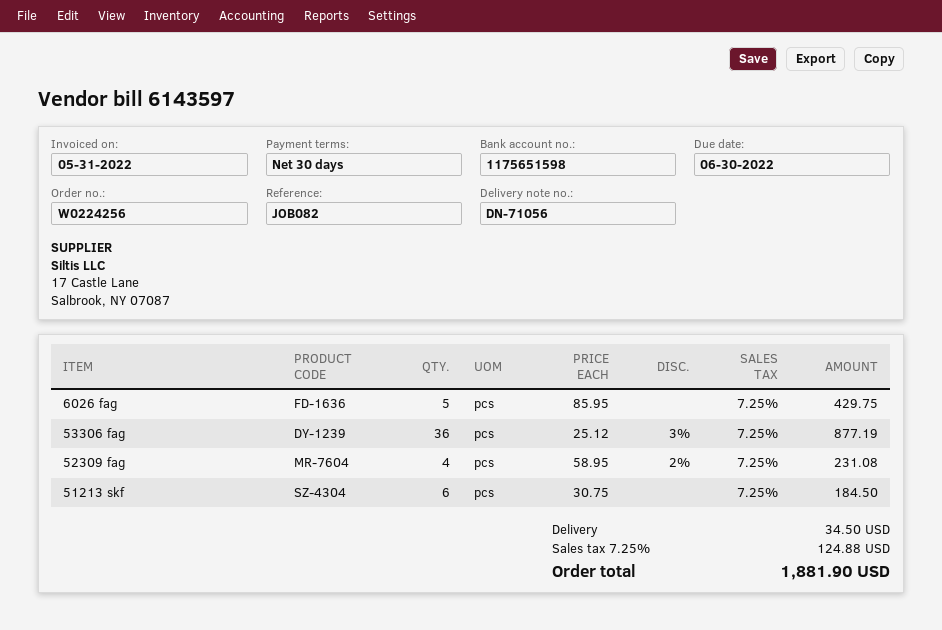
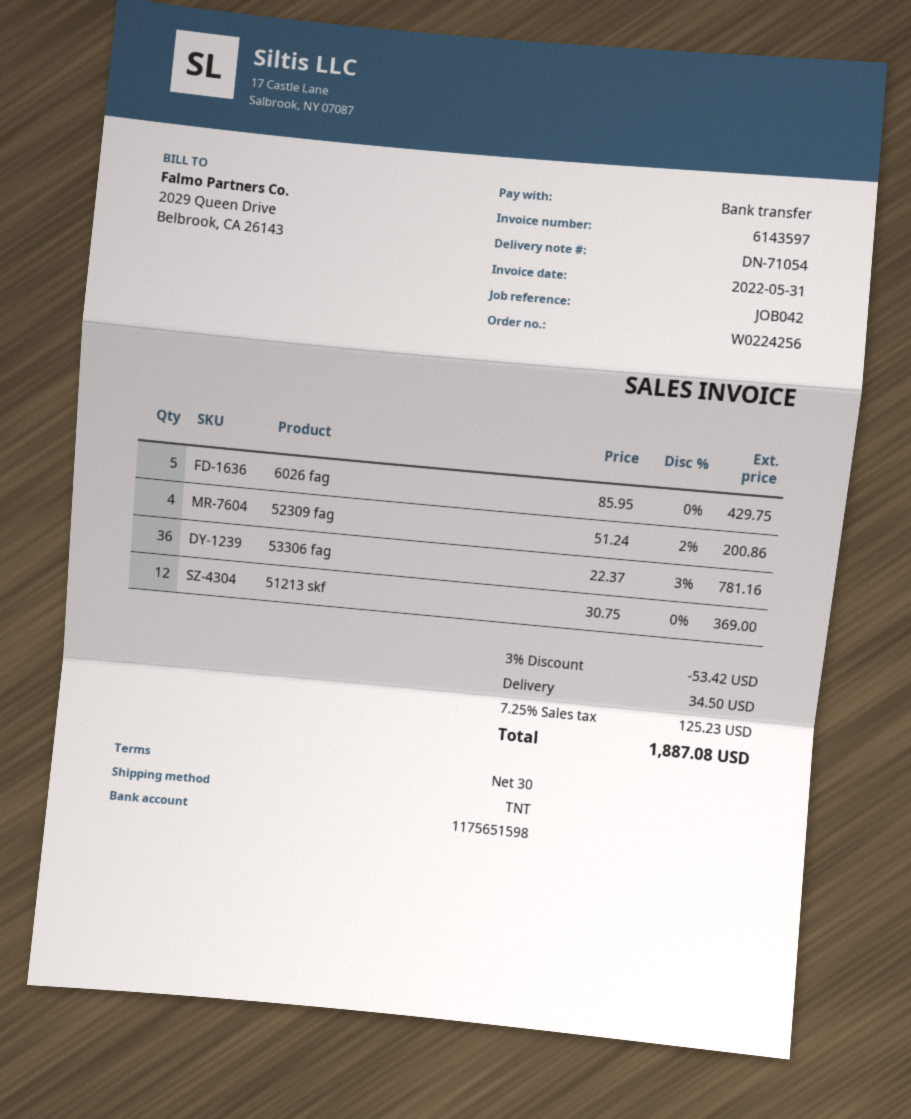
delivery note number: DN-71056 -> DN-71054
reference: JOB082 -> JOB042
53306 fag: 36 x 25.12 - 3% = 877.19 -> 36 x 22.37 - 3% = 781.16
52309 fag: 4 x 58.95 - 2% = 231.08 -> 4 x 51.24 - 2% = 200.86
51213 skf: 6 x 30.75 = 184.50 -> 12 x 30.75 = 369.00
discount: none -> 3% = 53.42
tax: 7.25% = 124.88 -> 7.25% = 125.23
total: 1881.90 -> 1887.08

